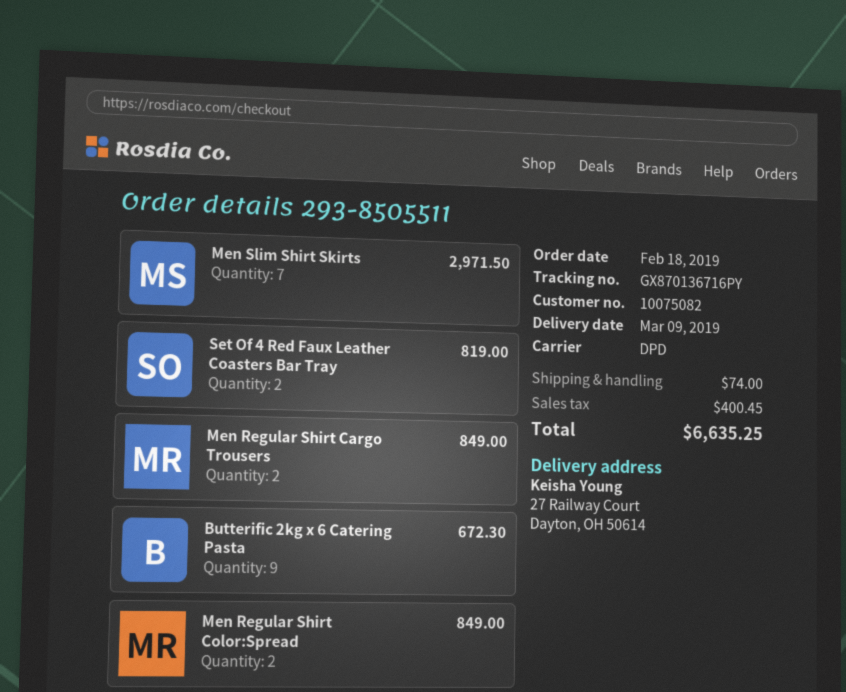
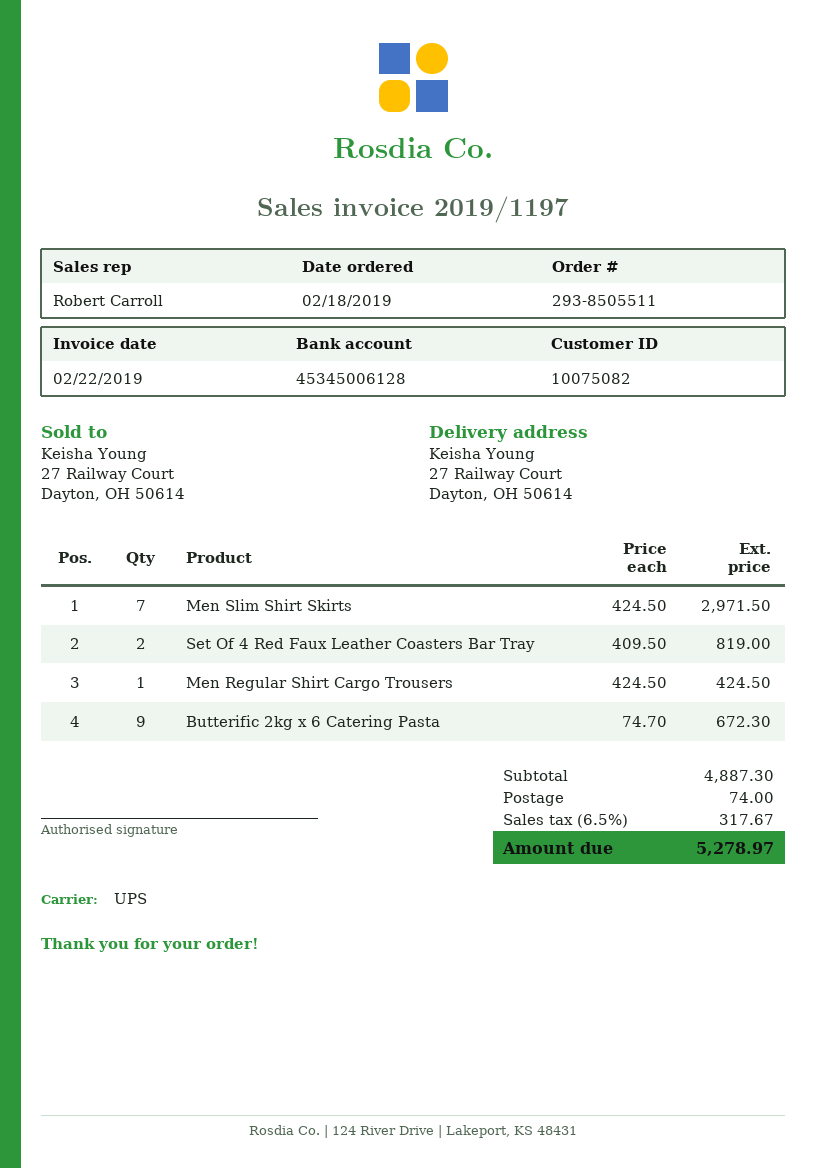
shipping method: DPD -> UPS
Men Regular Shirt Cargo Trousers: 2 for 849.00 -> 1 for 424.50
Men Regular Shirt Color:Spread: 2 for 849.00 -> none
tax: 400.45 -> 317.67
total: 6635.25 -> 5278.97

